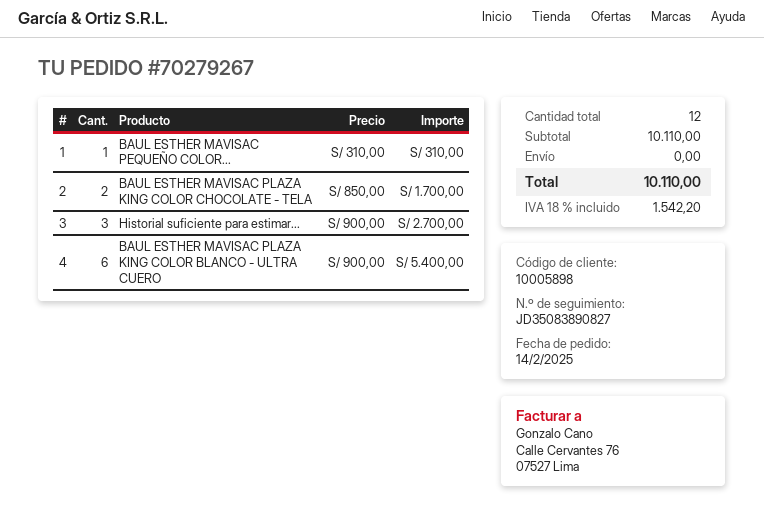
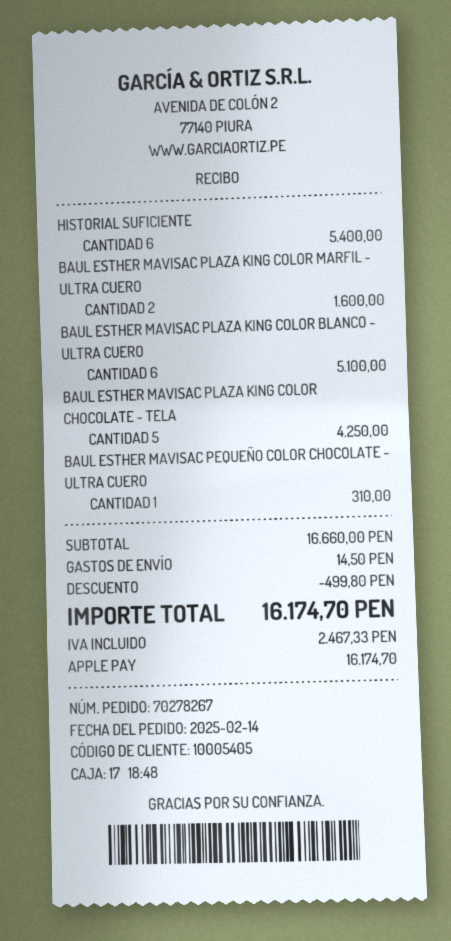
order number: 70279267 -> 70278267
customer number: 10005898 -> 10005405
BAUL ESTHER MAVISAC PLAZA KING COLOR CHOCOLATE - TELA: 2 for 1700.00 -> 5 for 4250.00
Historial suficiente para estimar...: 3 for 2700.00 -> 6 for 5400.00
BAUL ESTHER MAVISAC PLAZA KING COLOR BLANCO - ULTRA CUERO: 6 for 5400.00 -> 6 for 5100.00
BAUL ESTHER MAVISAC PLAZA KING COLOR MARFIL - ULTRA CUERO: none -> 2 for 1600.00
subtotal: 10110.00 -> 16660.00
discount: none -> 499.80
shipping: 0.00 -> 14.50
tax: 1542.20 -> 2467.33
total: 10110.00 -> 16174.70

